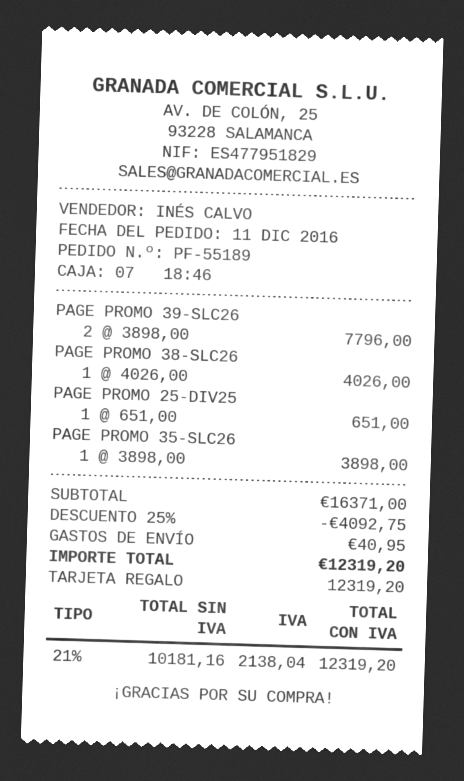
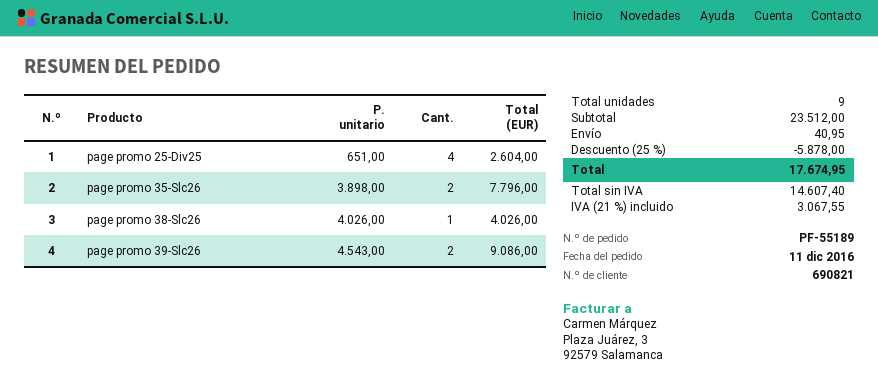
PAGE PROMO 39-SLC26: 2 x 3898.00 = 7796.00 -> 2 x 4543.00 = 9086.00
PAGE PROMO 25-DIV25: 1 x 651.00 = 651.00 -> 4 x 651.00 = 2604.00
PAGE PROMO 35-SLC26: 1 x 3898.00 = 3898.00 -> 2 x 3898.00 = 7796.00
subtotal: 16371.00 -> 23512.00
discount: 25% = 4092.75 -> 25% = 5878.00
net: 10181.16 -> 14607.40
tax: 21% = 2138.04 -> 21% = 3067.55
total: 12319.20 -> 17674.95

